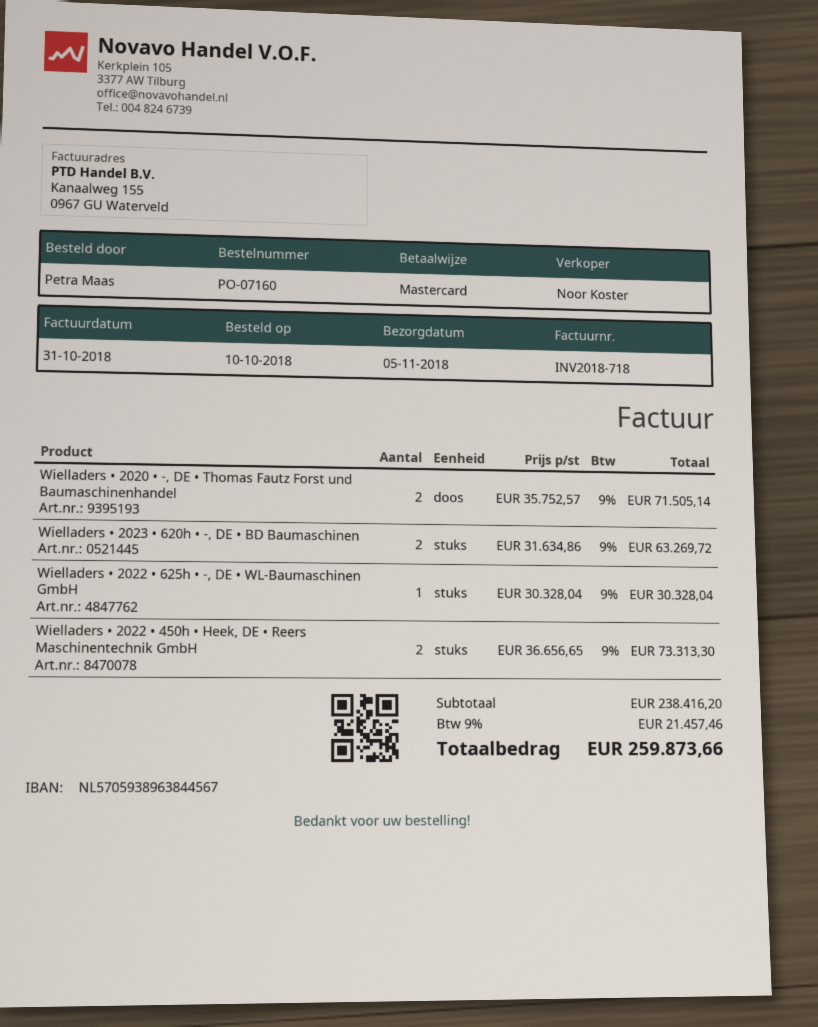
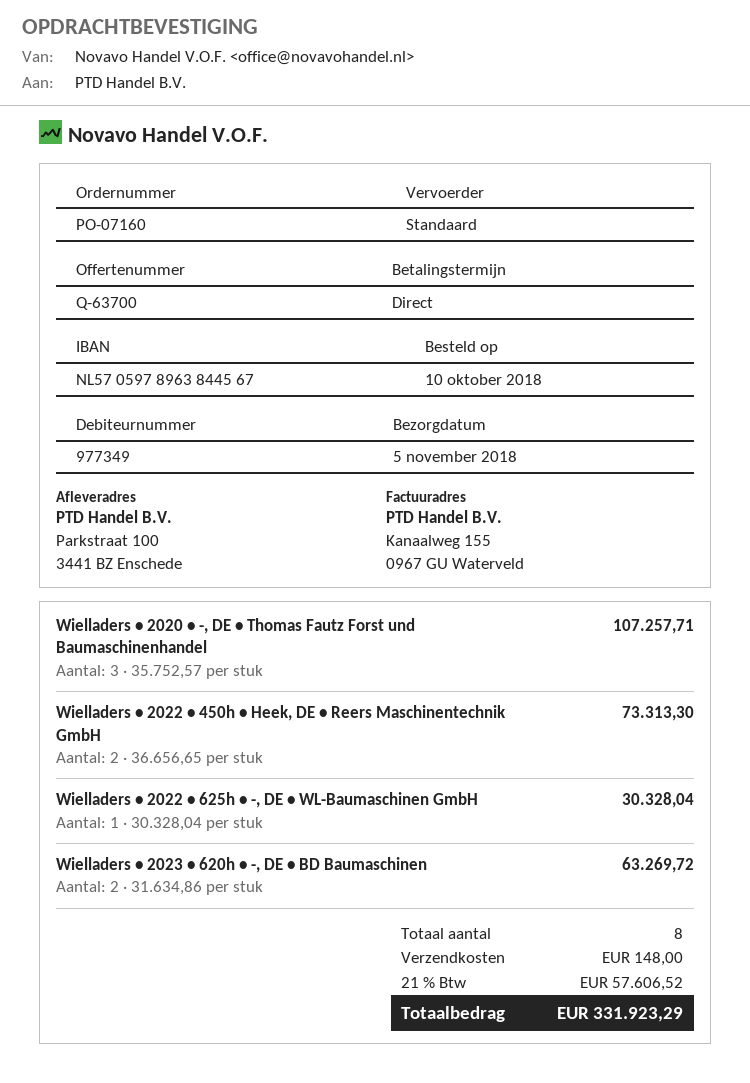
bank account: NL5705938963844567 -> NL5705978963844567
Wielladers • 2020 • -, DE • Thomas Fautz Forst und Baumaschinenhandel: 2 x 35752.57 = 71505.14 -> 3 x 35752.57 = 107257.71
shipping: none -> 148.00
tax: 9% = 21457.46 -> 21% = 57606.52
total: 259873.66 -> 331923.29

